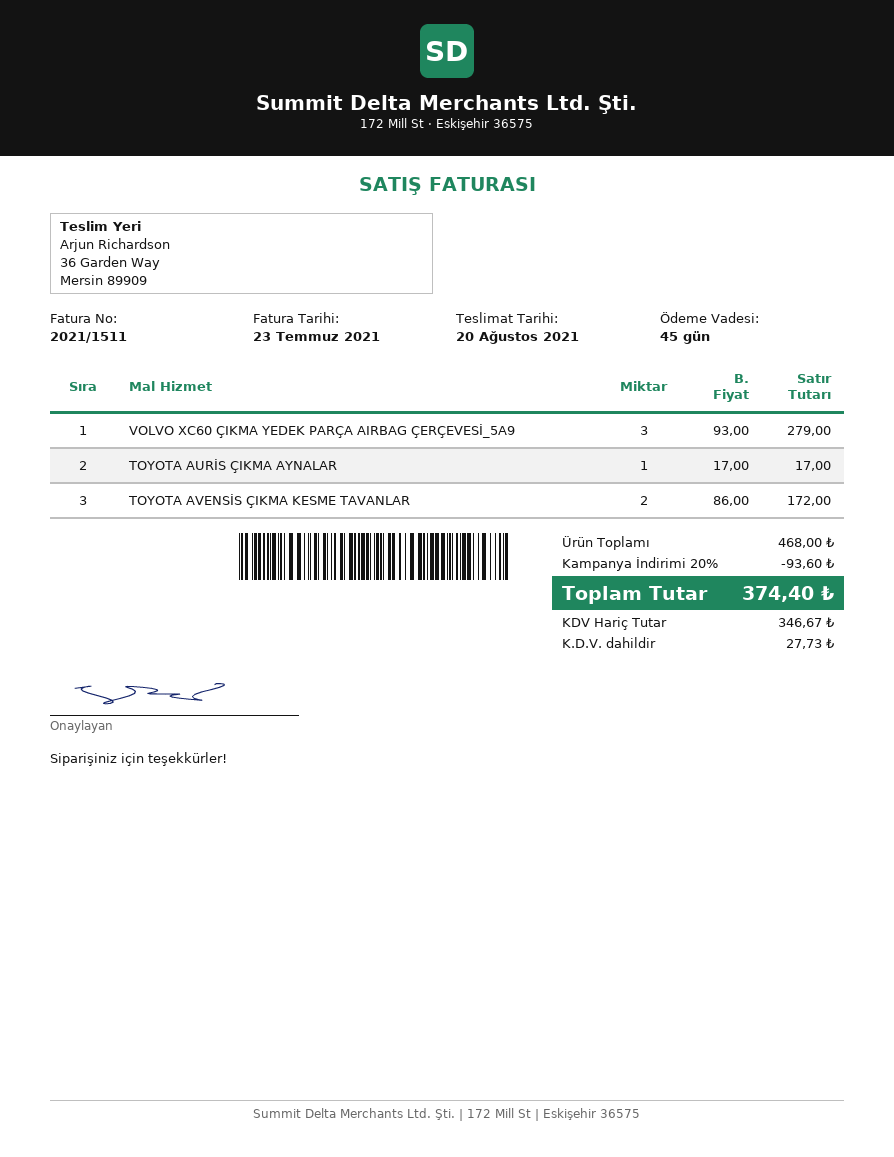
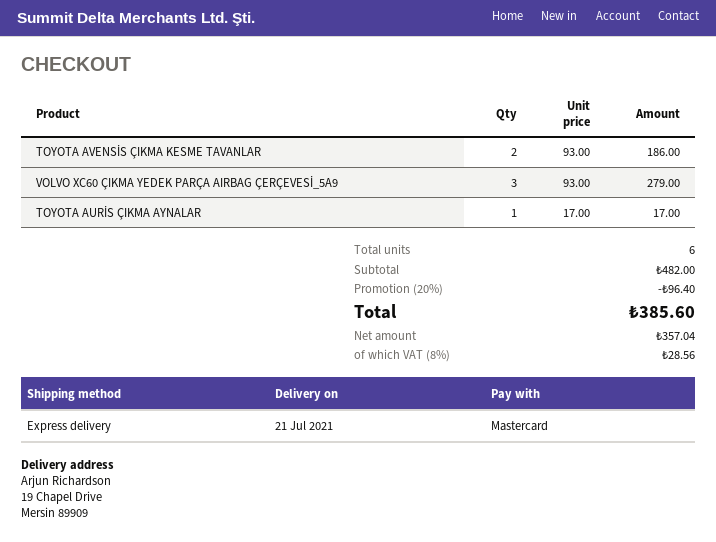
delivery date: 2021-08-20 -> 2021-07-21
ship to: 36 Garden Way, Mersin 89909 -> 19 Chapel Drive, Mersin 89909
TOYOTA AVENSİS ÇIKMA KESME TAVANLAR: 2 x 86.00 = 172.00 -> 2 x 93.00 = 186.00
subtotal: 468.00 -> 482.00
discount: 20% = 93.60 -> 20% = 96.40
net: 346.67 -> 357.04
tax: 27.73 -> 28.56
total: 374.40 -> 385.60

